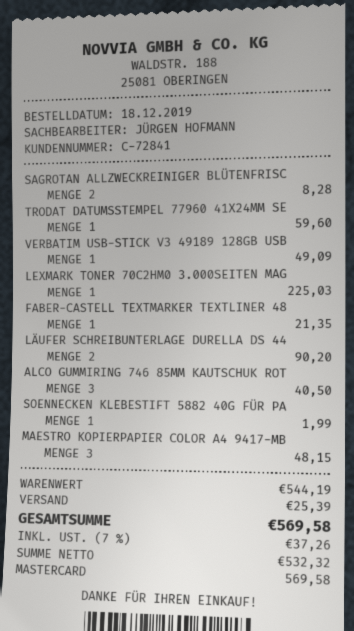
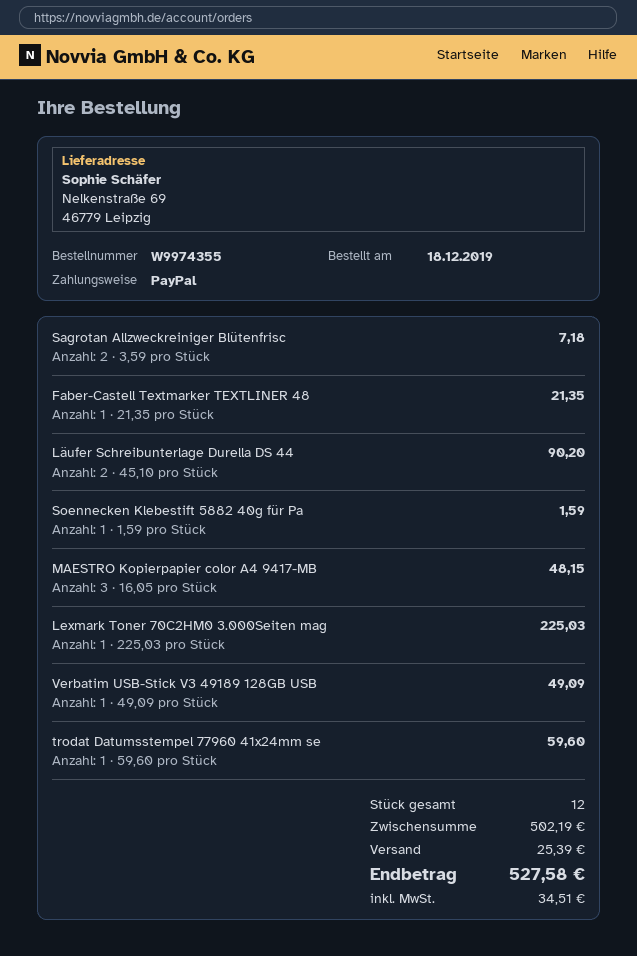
payment method: Mastercard -> PayPal
SAGROTAN ALLZWECKREINIGER BLÜTENFRISC: 2 for 8.28 -> 2 for 7.18
ALCO GUMMIRING 746 85MM KAUTSCHUK ROT: 3 for 40.50 -> none
SOENNECKEN KLEBESTIFT 5882 40G FÜR PA: 1 for 1.99 -> 1 for 1.59
subtotal: 544.19 -> 502.19
tax: 37.26 -> 34.51
total: 569.58 -> 527.58

